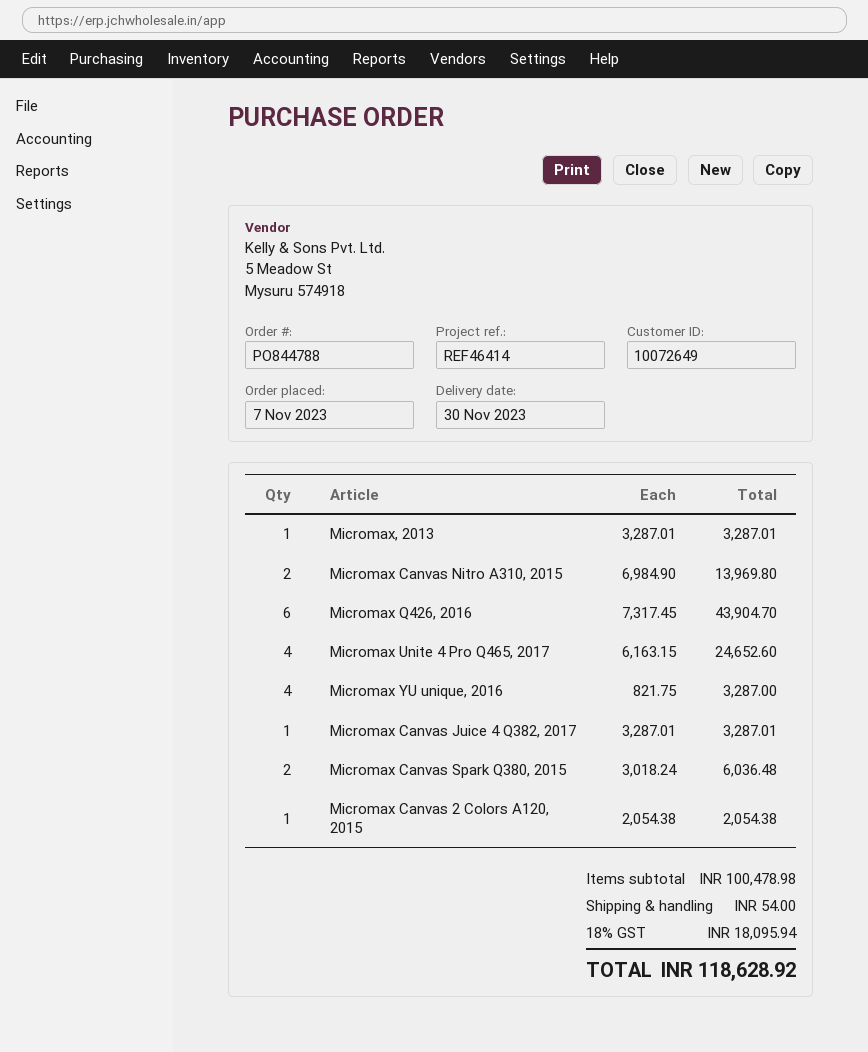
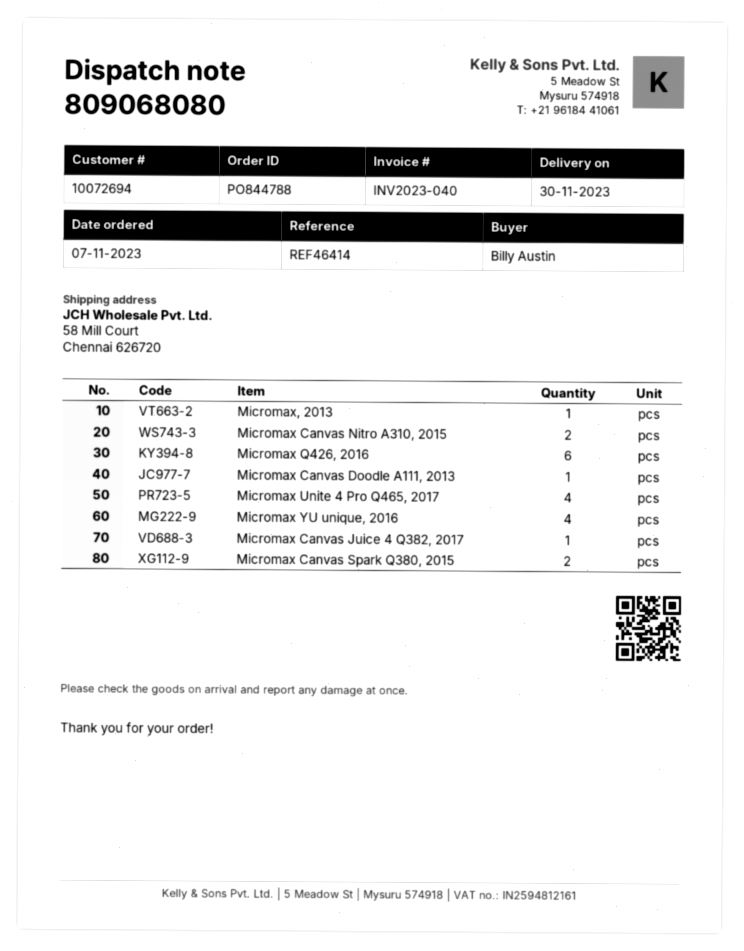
customer number: 10072649 -> 10072694
Micromax Canvas 2 Colors A120, 2015: 1 -> none
Micromax Canvas Doodle A111, 2013: none -> 1

